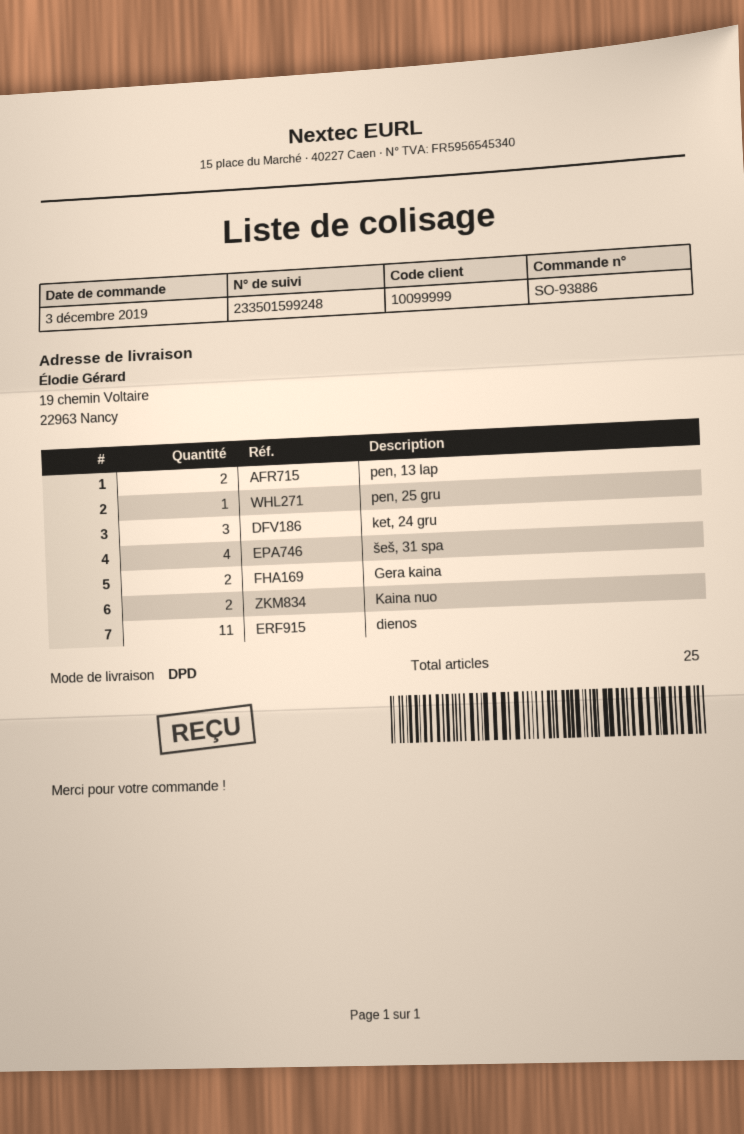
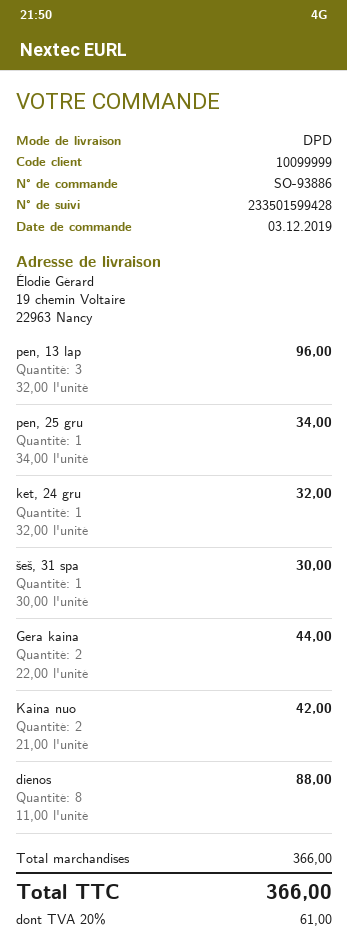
tracking number: 233501599248 -> 233501599428
pen, 13 lap: 2 -> 3
ket, 24 gru: 3 -> 1
šeš, 31 spa: 4 -> 1
dienos: 11 -> 8

